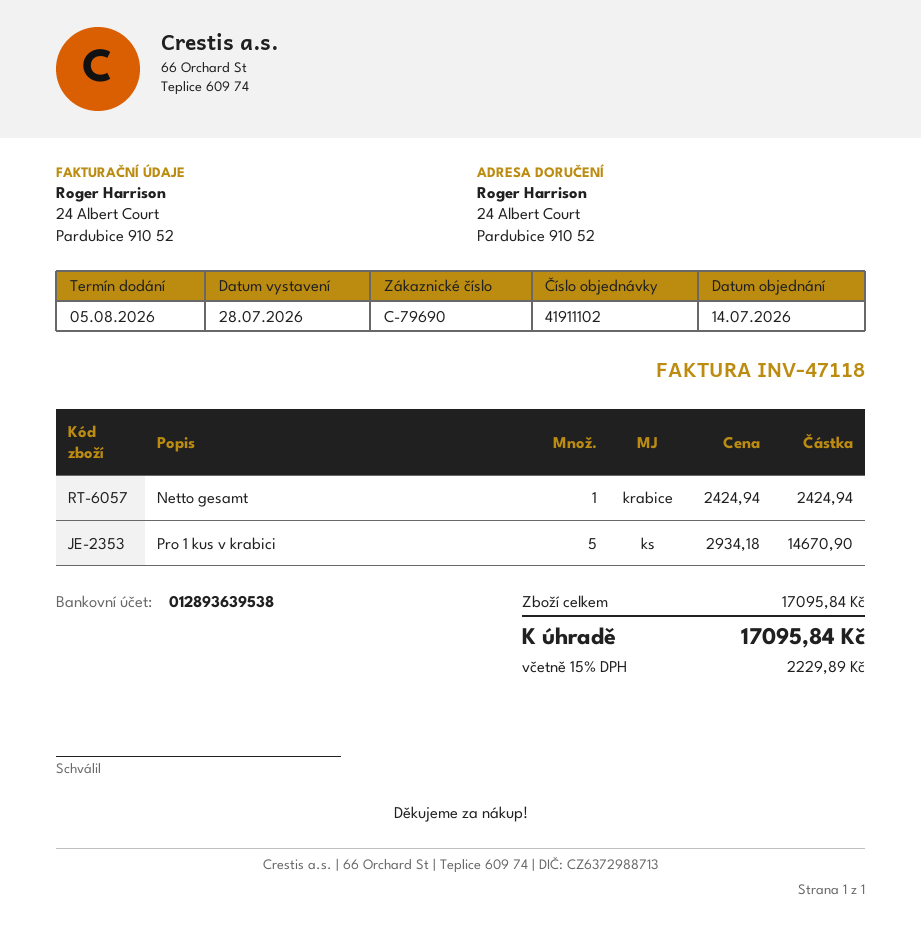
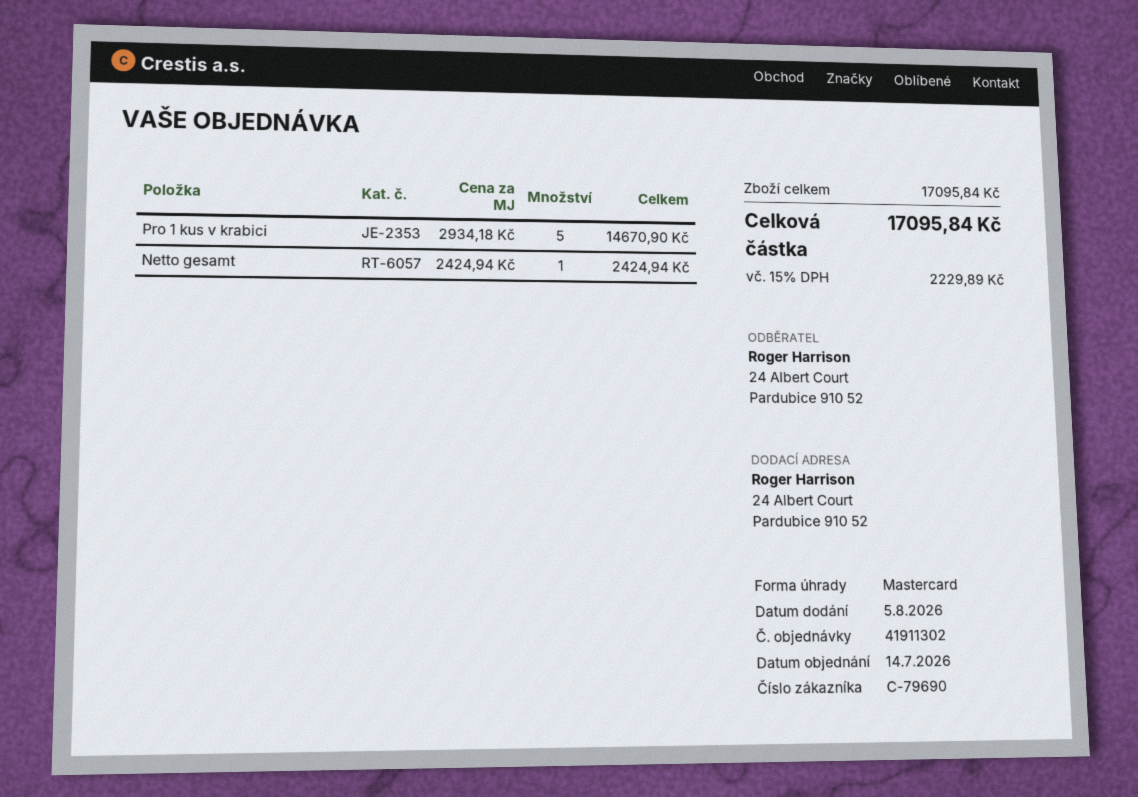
order number: 41911102 -> 41911302

